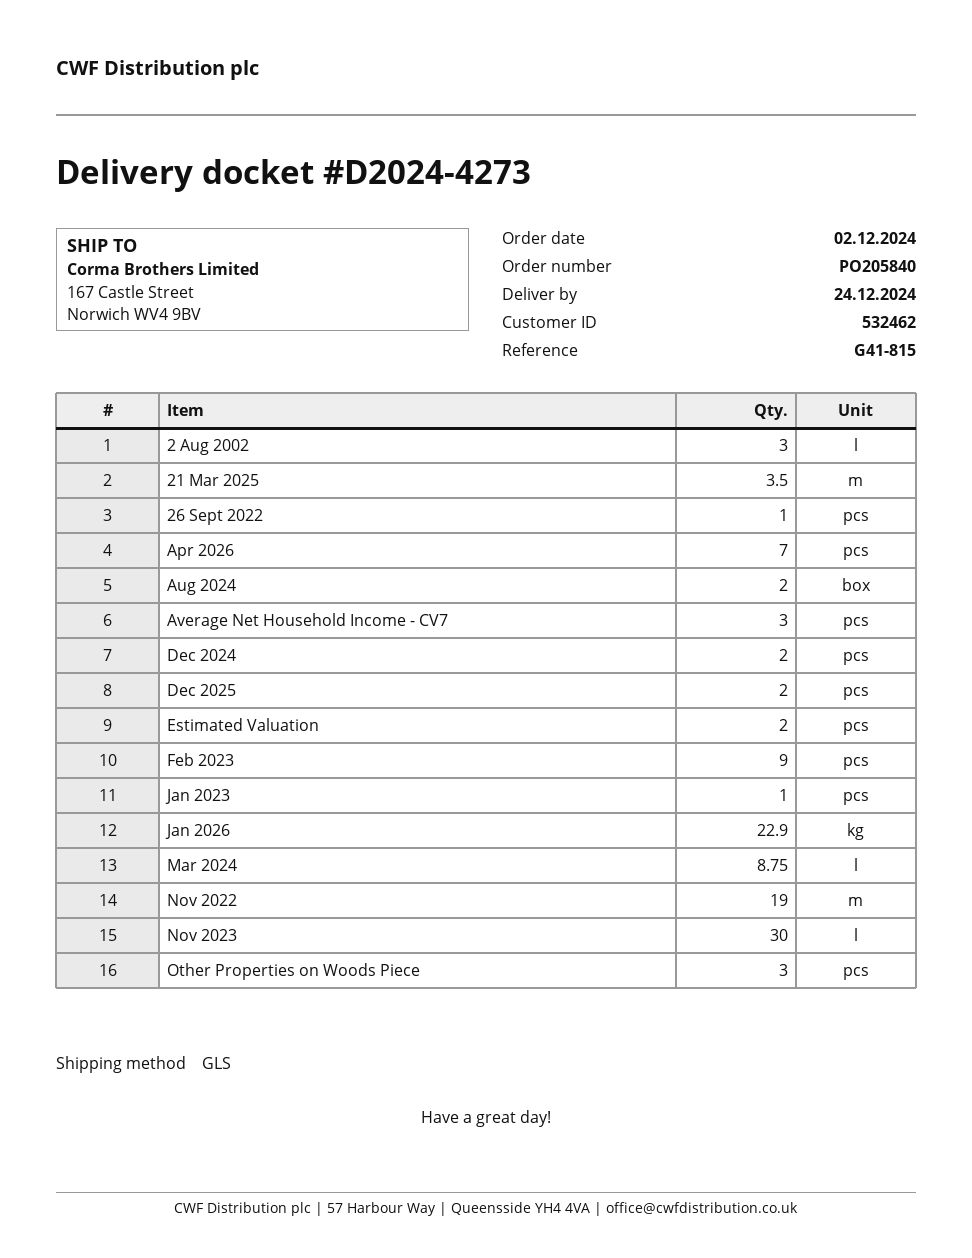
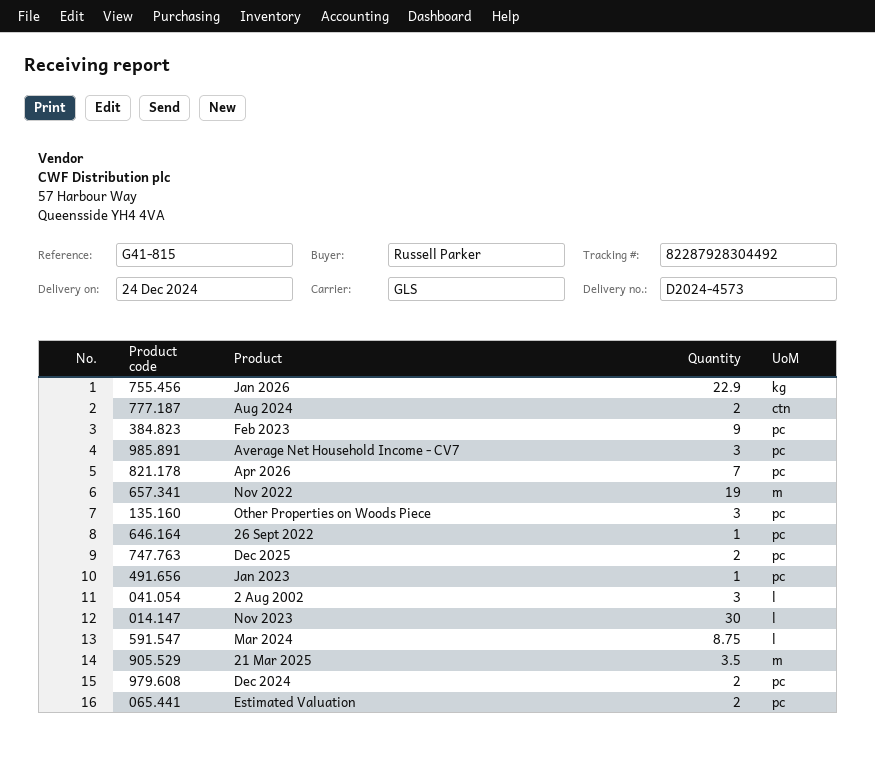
delivery note number: D2024-4273 -> D2024-4573

